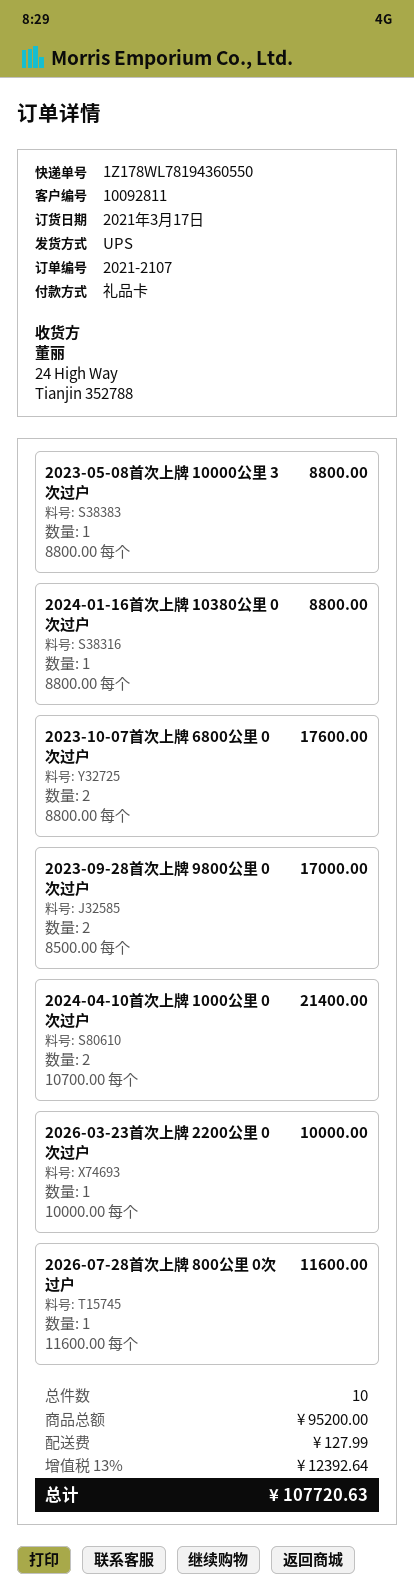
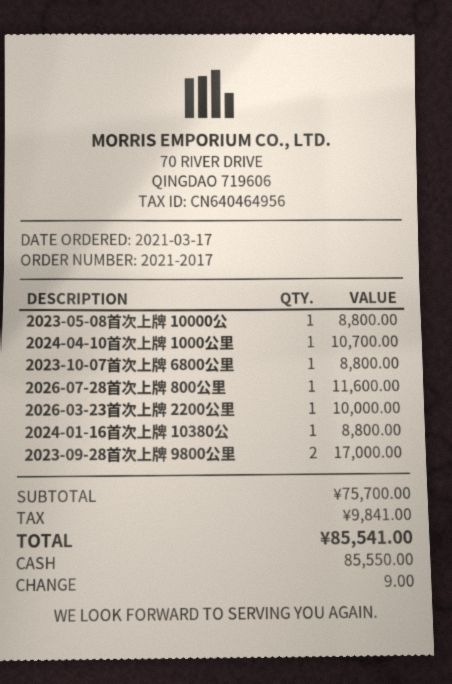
order number: 2021-2107 -> 2021-2017
payment method: gift card -> cash
2023-10-07首次上牌 6800公里 0次过户: 2 for 17600.00 -> 1 for 8800.00
2024-04-10首次上牌 1000公里 0次过户: 2 for 21400.00 -> 1 for 10700.00
subtotal: 95200.00 -> 75700.00
shipping: 127.99 -> none
tax: 12392.64 -> 9841.00
total: 107720.63 -> 85541.00

